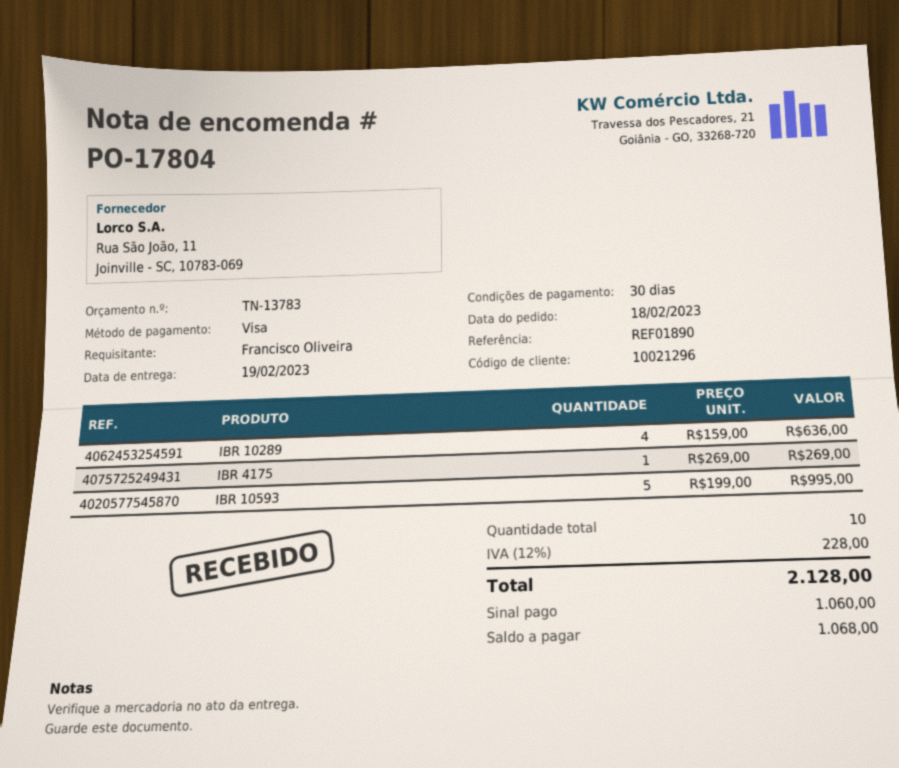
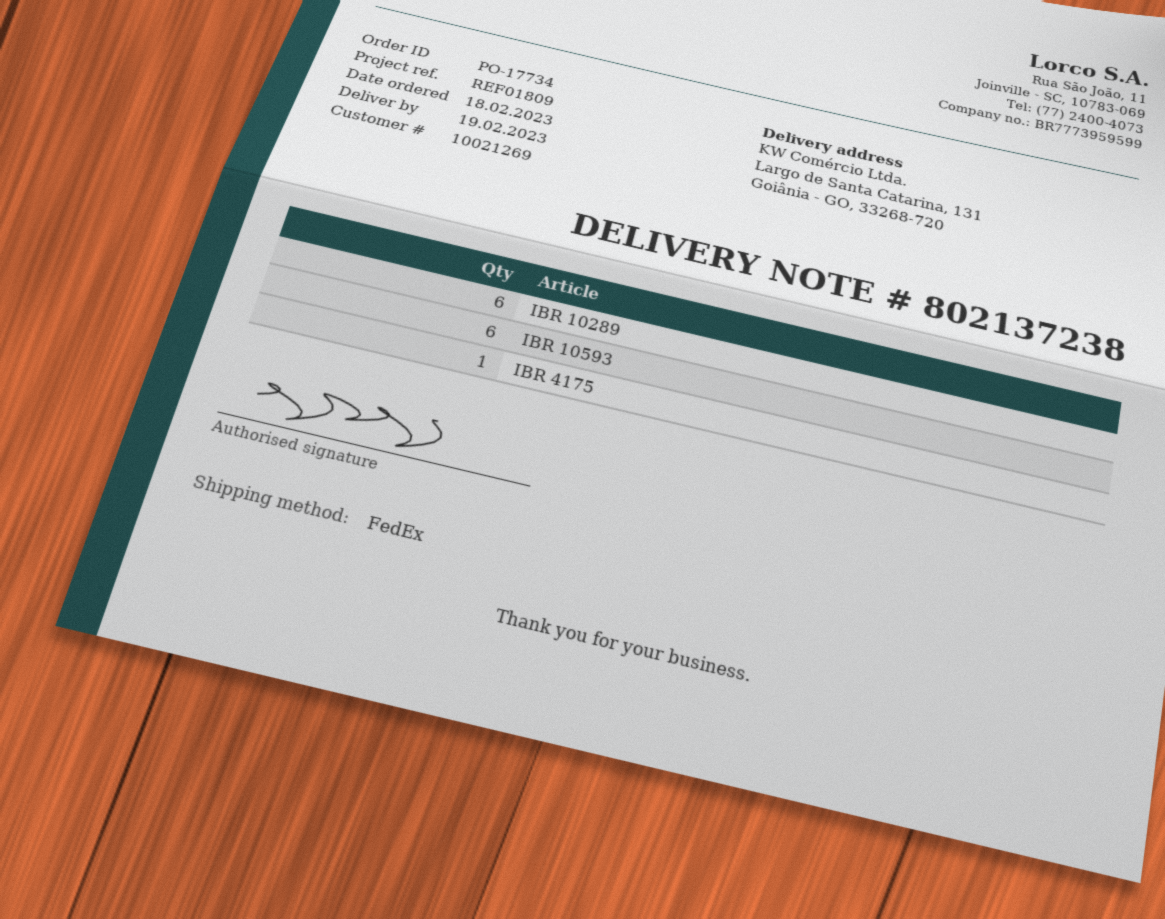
order number: PO-17804 -> PO-17734
customer number: 10021296 -> 10021269
reference: REF01890 -> REF01809
IBR 10289: 4 -> 6
IBR 10593: 5 -> 6

